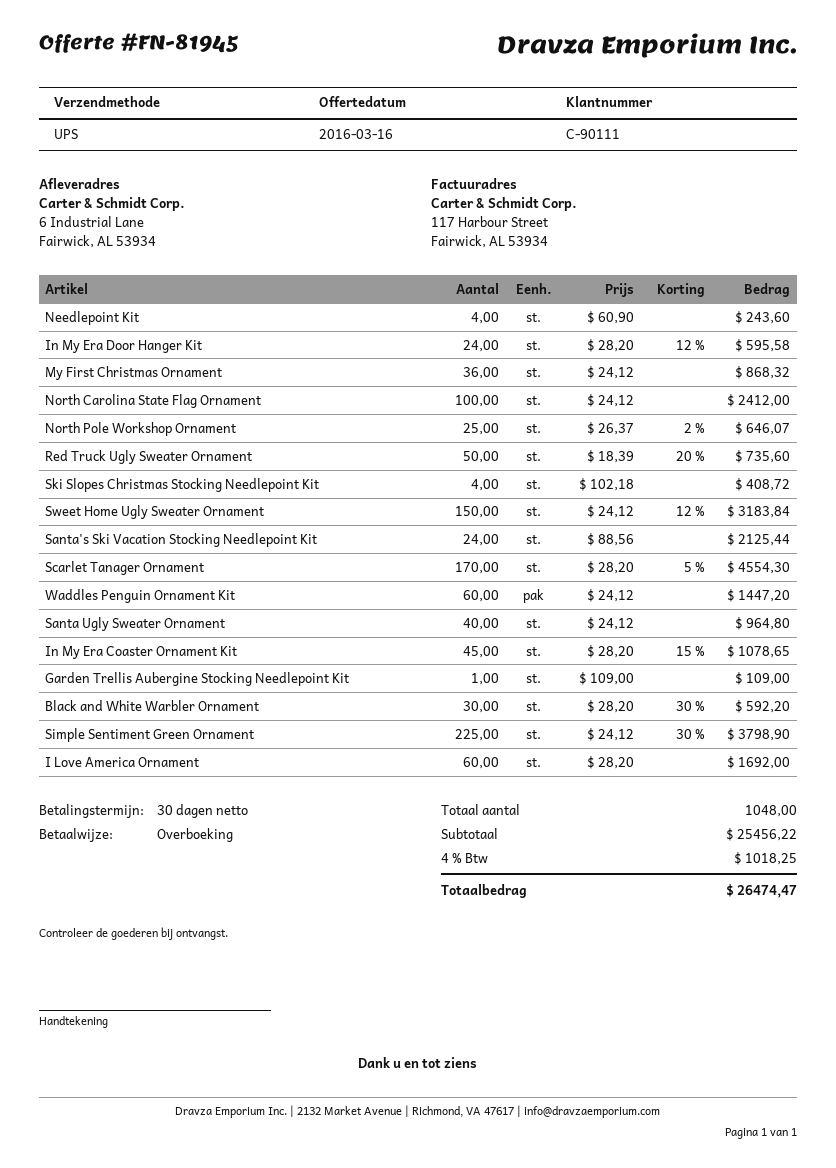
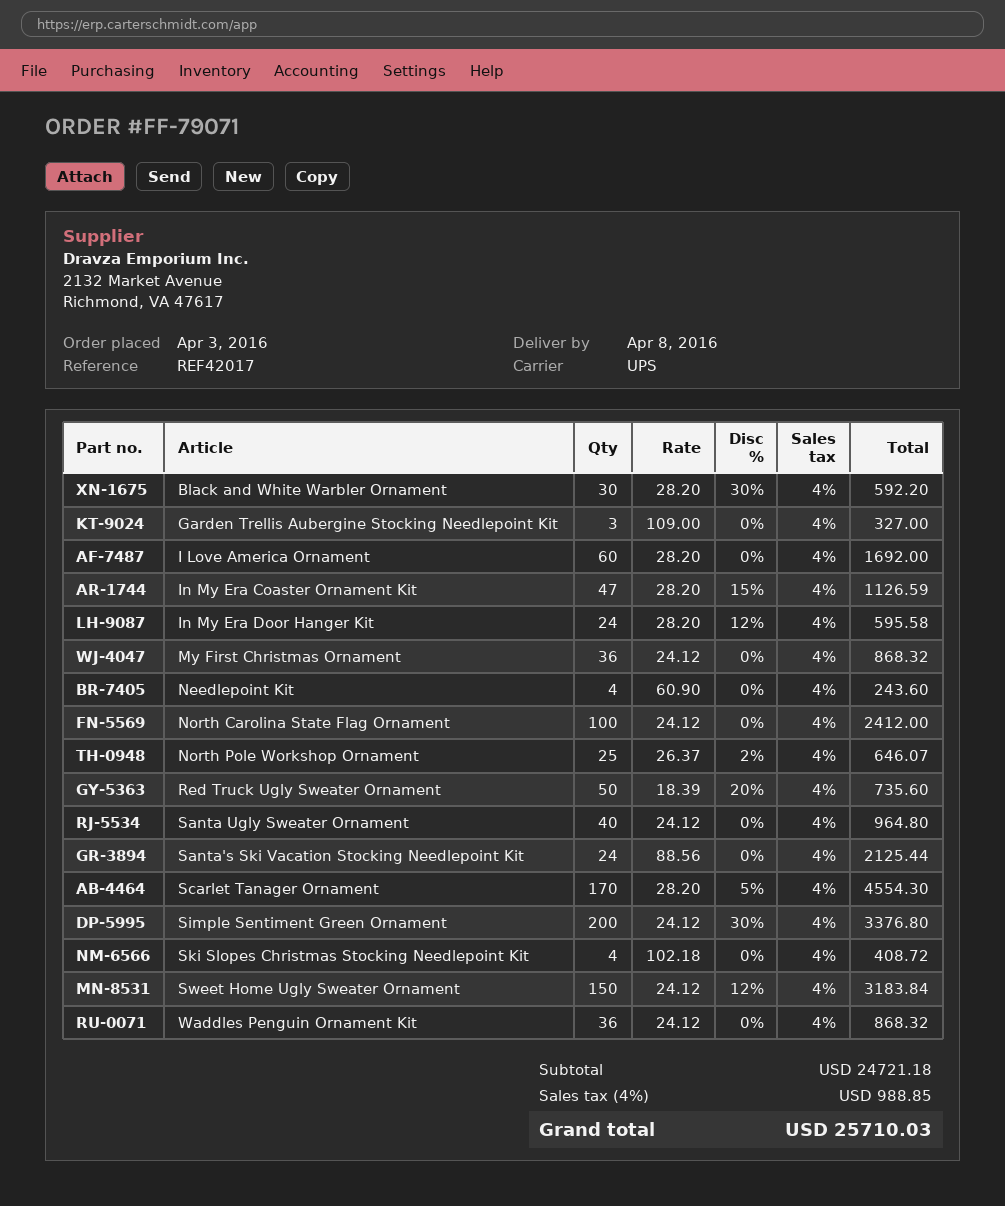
Waddles Penguin Ornament Kit: 60 x 24.12 = 1447.20 -> 36 x 24.12 = 868.32
In My Era Coaster Ornament Kit: 45 x 28.20 - 15% = 1078.65 -> 47 x 28.20 - 15% = 1126.59
Garden Trellis Aubergine Stocking Needlepoint Kit: 1 x 109.00 = 109.00 -> 3 x 109.00 = 327.00
Simple Sentiment Green Ornament: 225 x 24.12 - 30% = 3798.90 -> 200 x 24.12 - 30% = 3376.80
subtotal: 25456.22 -> 24721.18
tax: 4% = 1018.25 -> 4% = 988.85
total: 26474.47 -> 25710.03

